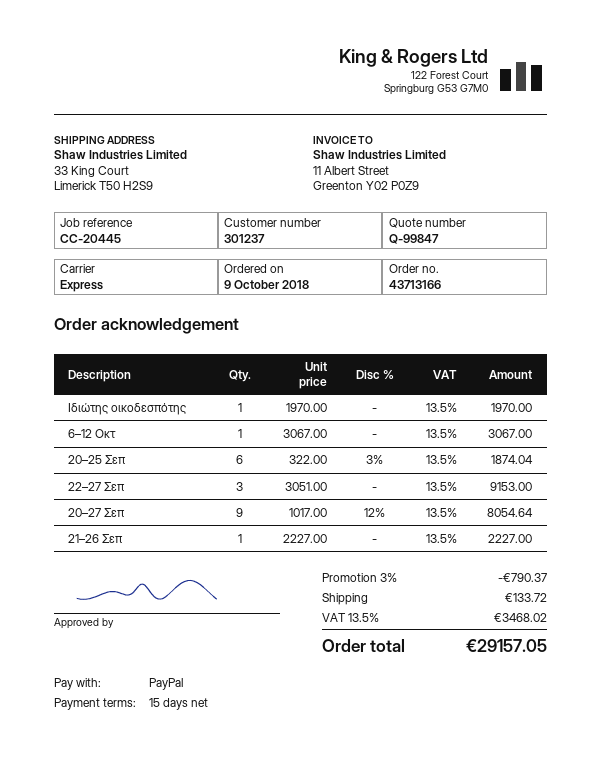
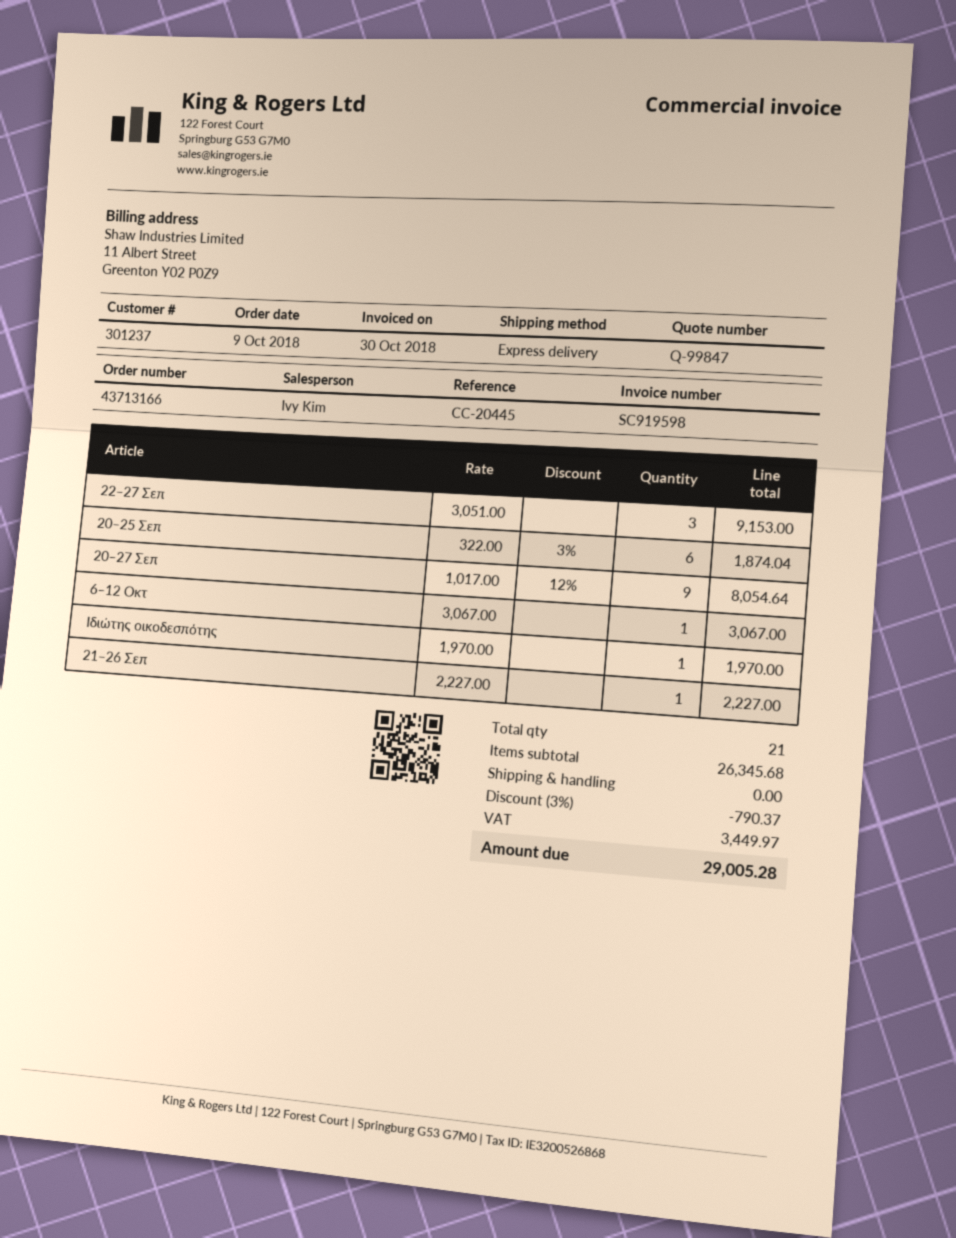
shipping: 133.72 -> 0.00
tax: 3468.02 -> 3449.97
total: 29157.05 -> 29005.28

